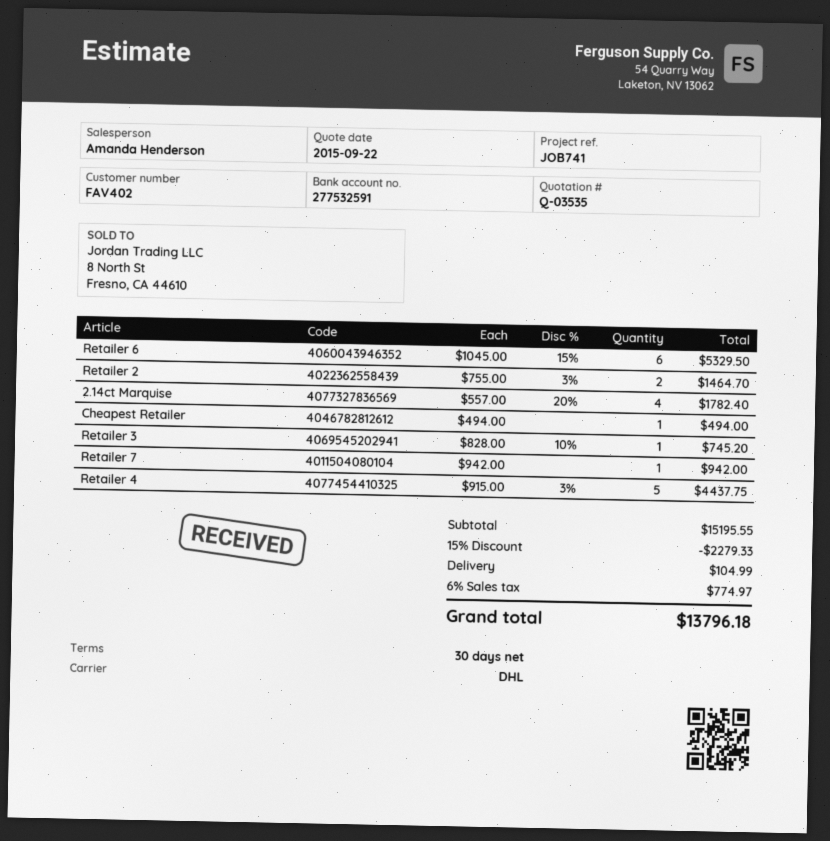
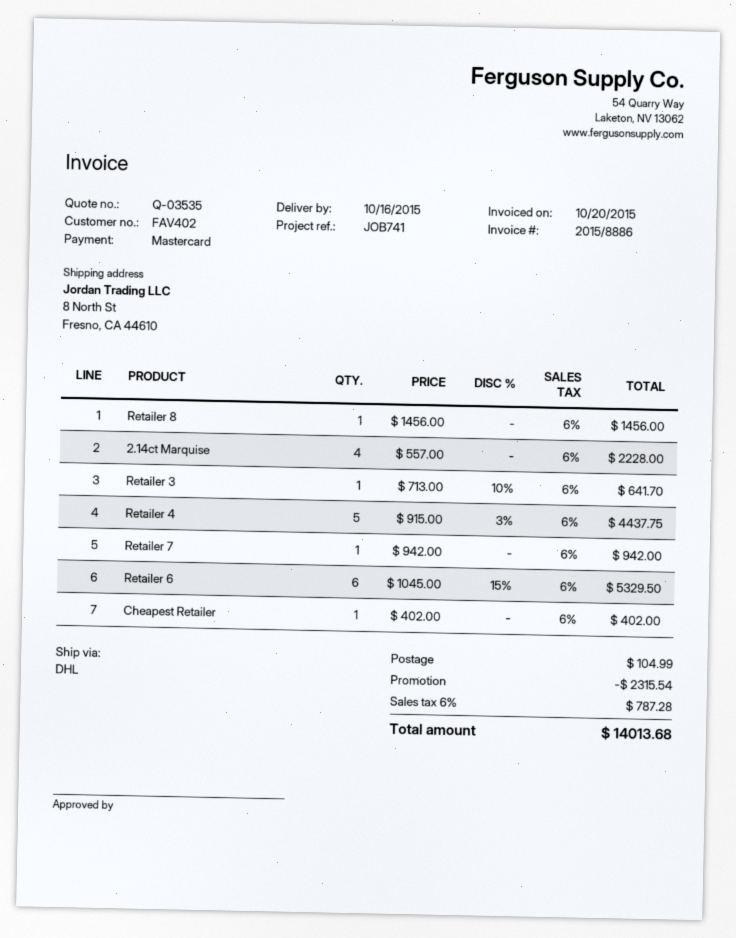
Retailer 2: 2 x 755.00 - 3% = 1464.70 -> none
2.14ct Marquise: 4 x 557.00 - 20% = 1782.40 -> 4 x 557.00 = 2228.00
Cheapest Retailer: 1 x 494.00 = 494.00 -> 1 x 402.00 = 402.00
Retailer 3: 1 x 828.00 - 10% = 745.20 -> 1 x 713.00 - 10% = 641.70
Retailer 8: none -> 1 x 1456.00 = 1456.00
discount: 2279.33 -> 2315.54
tax: 6% = 774.97 -> 6% = 787.28
total: 13796.18 -> 14013.68

